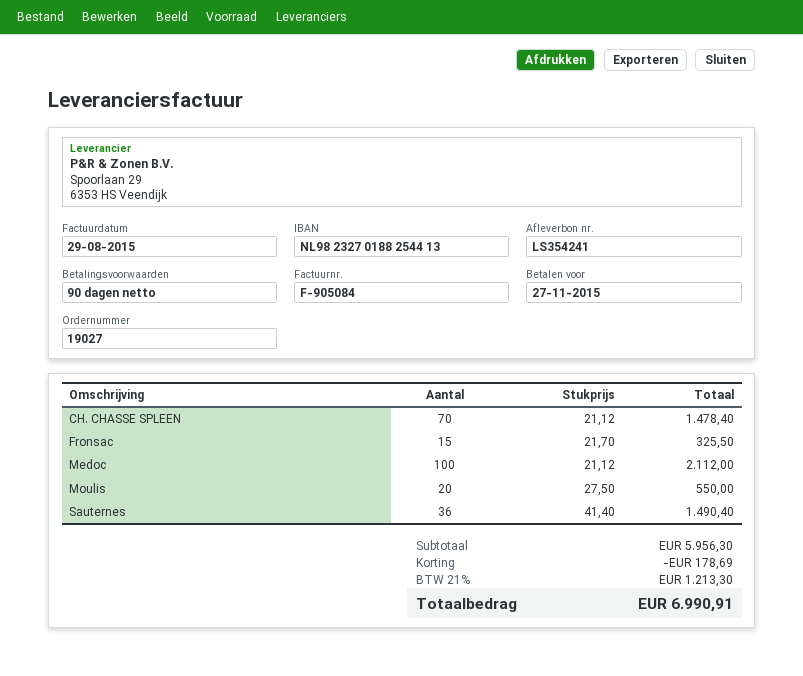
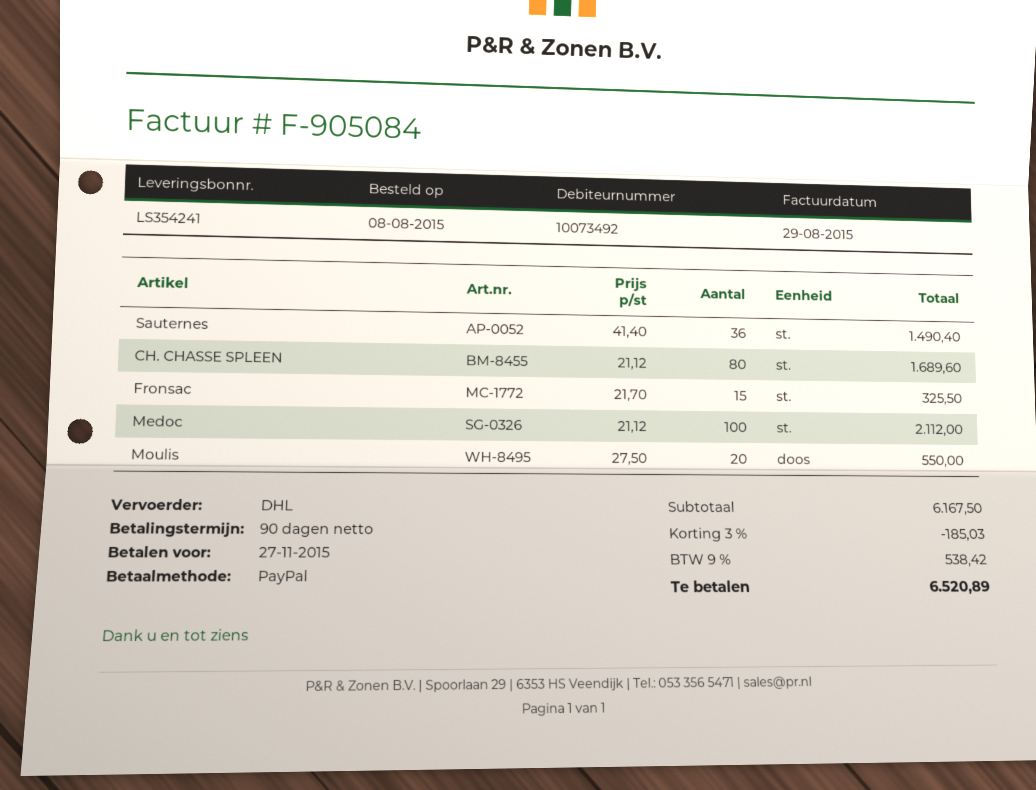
CH. CHASSE SPLEEN: 70 x 21.12 = 1478.40 -> 80 x 21.12 = 1689.60
subtotal: 5956.30 -> 6167.50
discount: 178.69 -> 185.03
tax: 21% = 1213.30 -> 9% = 538.42
total: 6990.91 -> 6520.89

